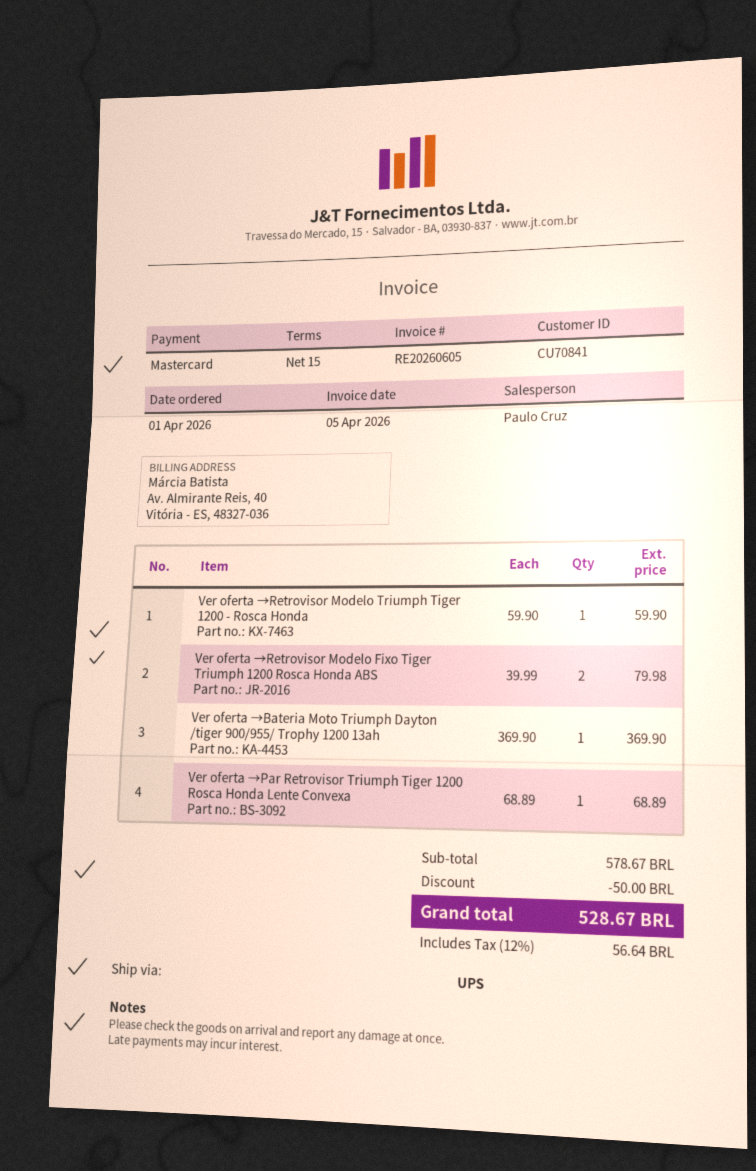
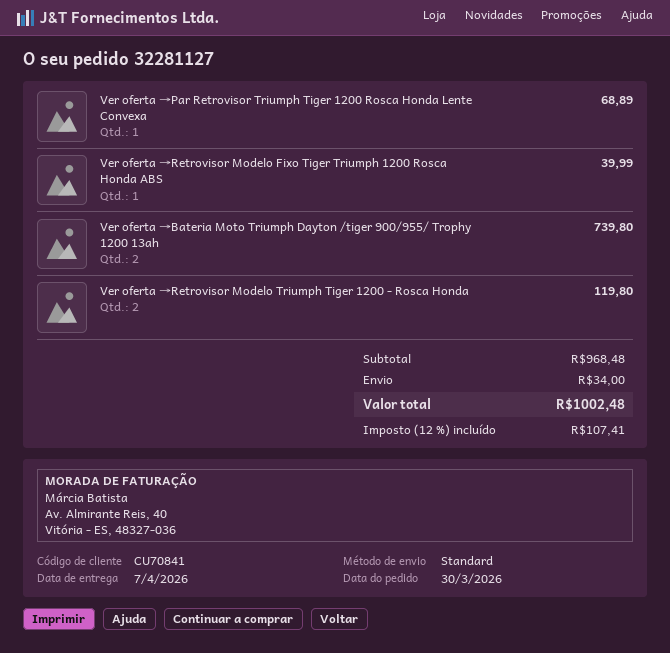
order date: 2026-04-01 -> 2026-03-30
shipping method: UPS -> standard
Ver oferta →Retrovisor Modelo Triumph Tiger 1200 - Rosca Honda: 1 for 59.90 -> 2 for 119.80
Ver oferta →Retrovisor Modelo Fixo Tiger Triumph 1200 Rosca Honda ABS: 2 for 79.98 -> 1 for 39.99
Ver oferta →Bateria Moto Triumph Dayton /tiger 900/955/ Trophy 1200 13ah: 1 for 369.90 -> 2 for 739.80
subtotal: 578.67 -> 968.48
discount: 50.00 -> none
shipping: none -> 34.00
tax: 12% = 56.64 -> 12% = 107.41
total: 528.67 -> 1002.48

